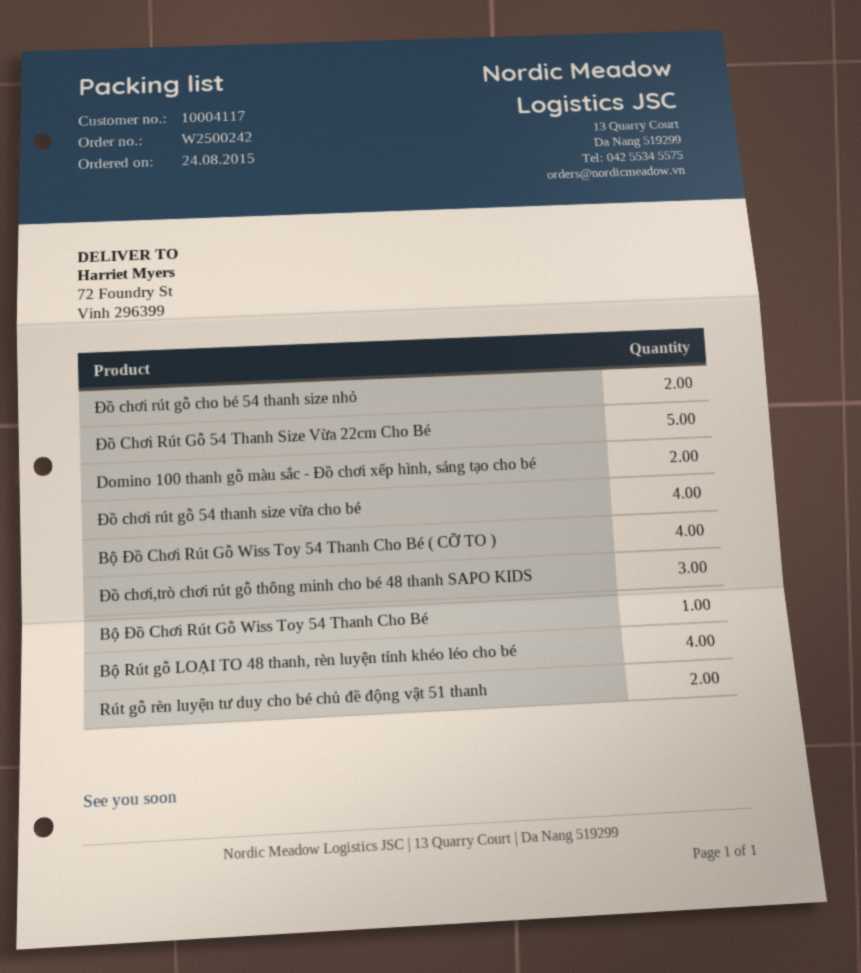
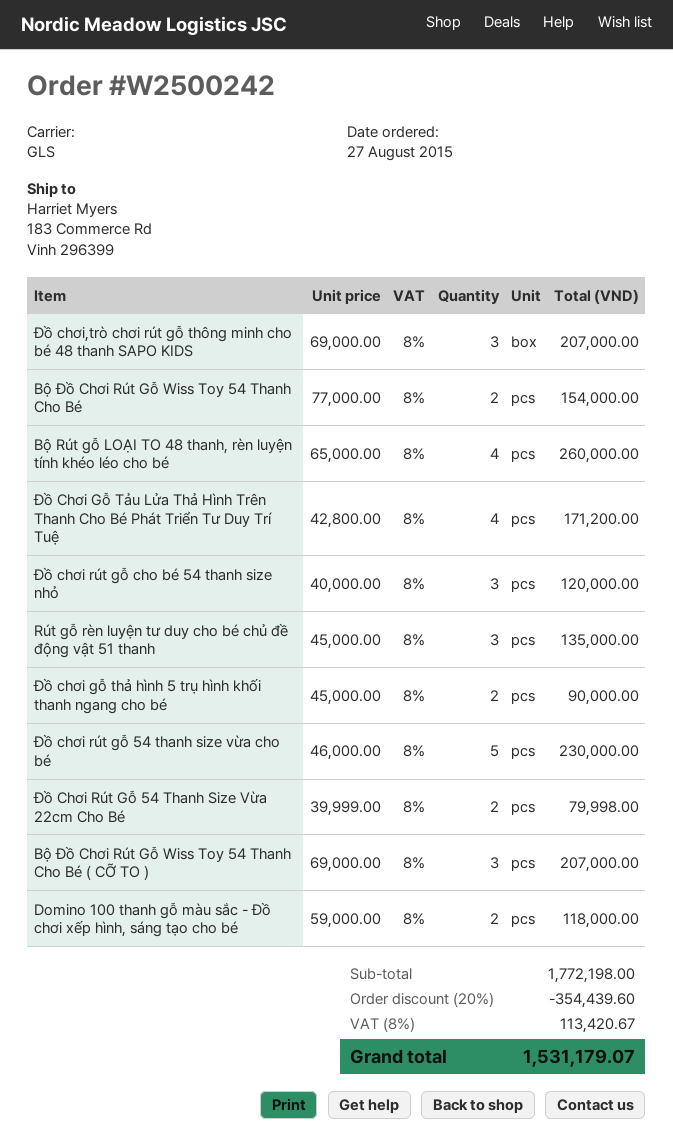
order date: 2015-08-24 -> 2015-08-27
ship to: 72 Foundry St, Vinh 296399 -> 183 Commerce Rd, Vinh 296399
Đồ chơi rút gỗ cho bé 54 thanh size nhỏ: 2 -> 3
Đồ Chơi Rút Gỗ 54 Thanh Size Vừa 22cm Cho Bé: 5 -> 2
Đồ chơi rút gỗ 54 thanh size vừa cho bé: 4 -> 5
Bộ Đồ Chơi Rút Gỗ Wiss Toy 54 Thanh Cho Bé ( CỠ TO ): 4 -> 3
Bộ Đồ Chơi Rút Gỗ Wiss Toy 54 Thanh Cho Bé: 1 -> 2
Rút gỗ rèn luyện tư duy cho bé chủ đề động vật 51 thanh: 2 -> 3
Đồ Chơi Gỗ Tảu Lửa Thả Hình Trên Thanh Cho Bé Phát Triển Tư Duy Trí Tuệ: none -> 4
Đồ chơi gỗ thả hình 5 trụ hình khối thanh ngang cho bé: none -> 2

